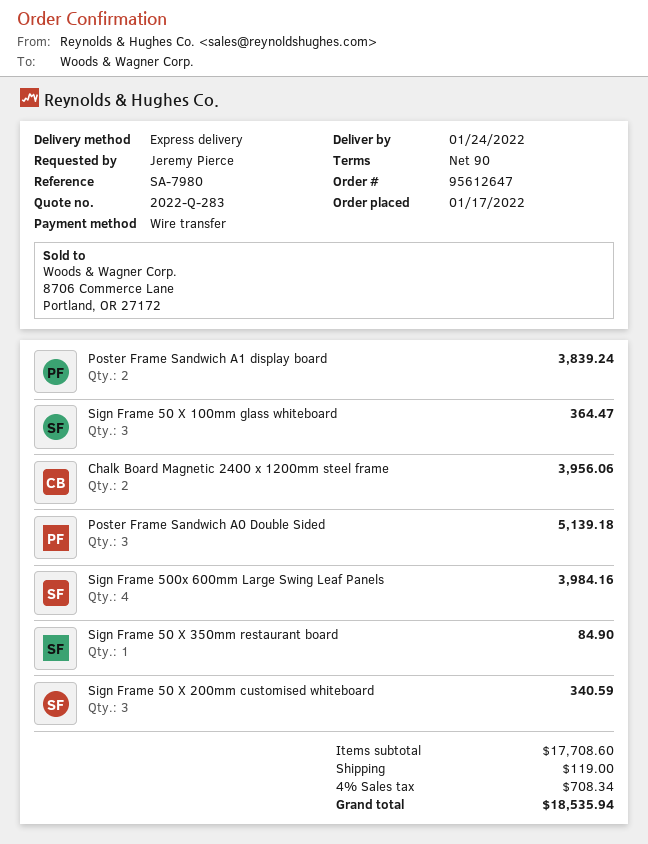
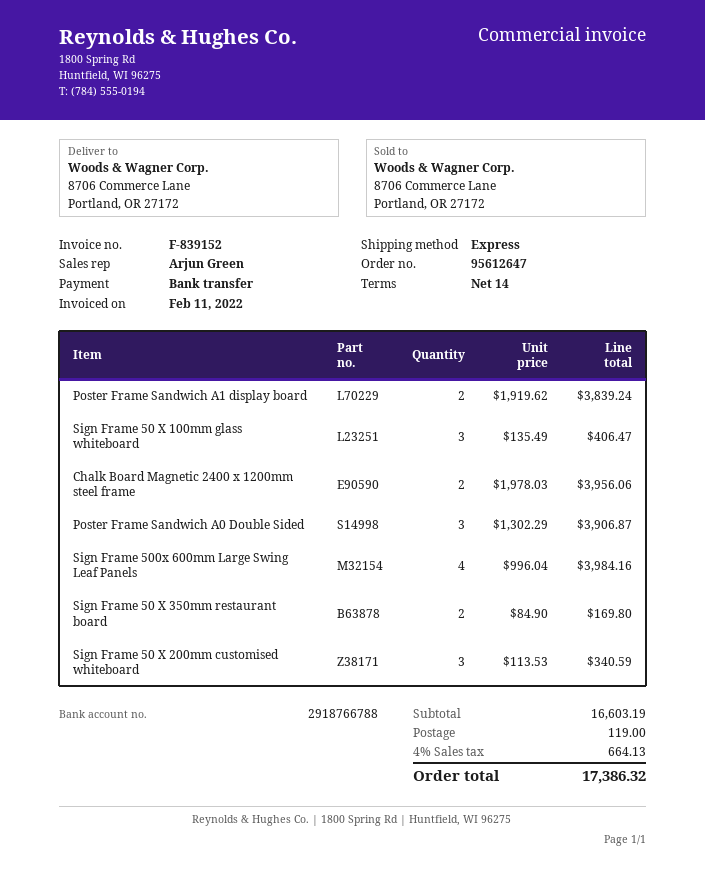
payment terms: 90 days -> 14 days
Sign Frame 50 X 100mm glass whiteboard: 3 for 364.47 -> 3 for 406.47
Poster Frame Sandwich A0 Double Sided: 3 for 5139.18 -> 3 for 3906.87
Sign Frame 50 X 350mm restaurant board: 1 for 84.90 -> 2 for 169.80
subtotal: 17708.60 -> 16603.19
tax: 4% = 708.34 -> 4% = 664.13
total: 18535.94 -> 17386.32

